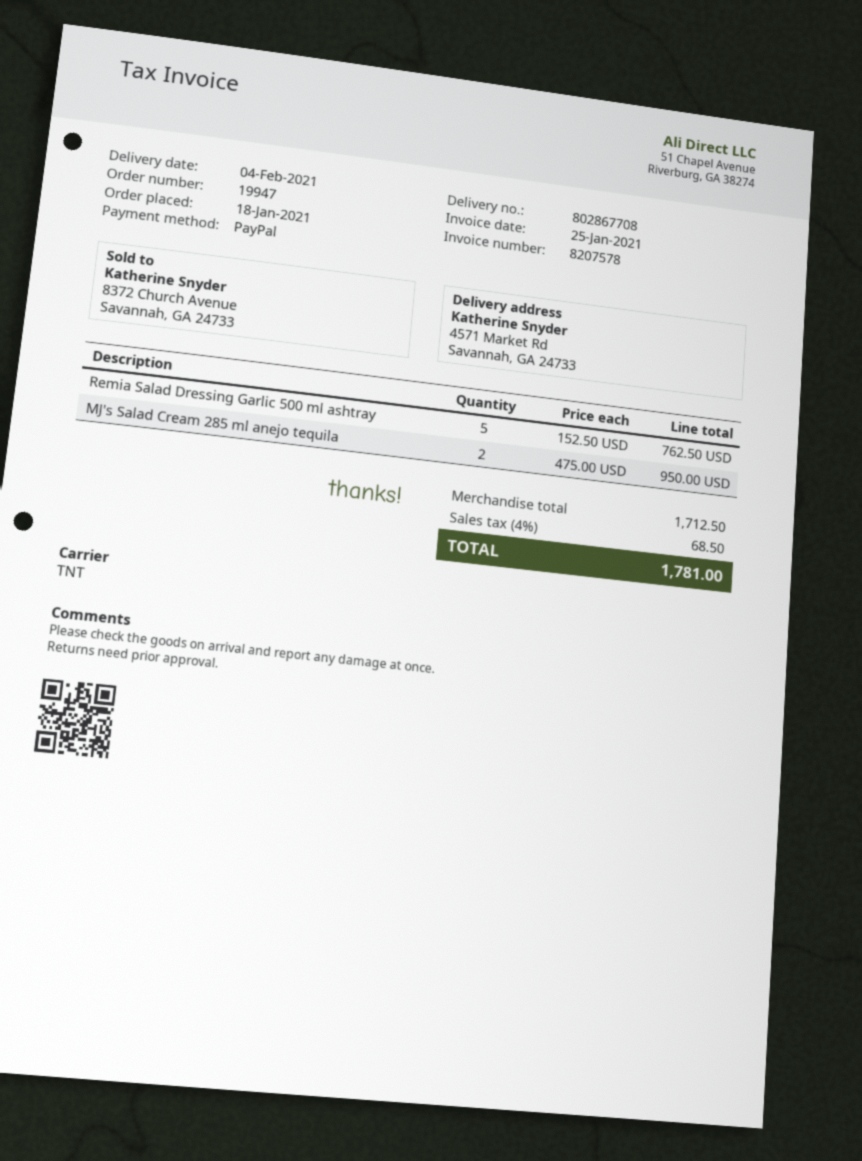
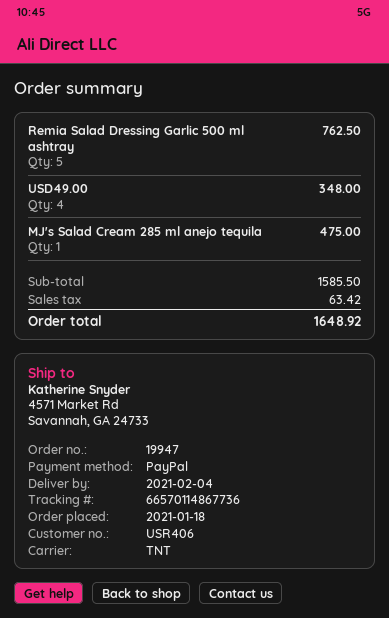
MJ's Salad Cream 285 ml anejo tequila: 2 for 950.00 -> 1 for 475.00
USD49.00: none -> 4 for 348.00
subtotal: 1712.50 -> 1585.50
tax: 68.50 -> 63.42
total: 1781.00 -> 1648.92

